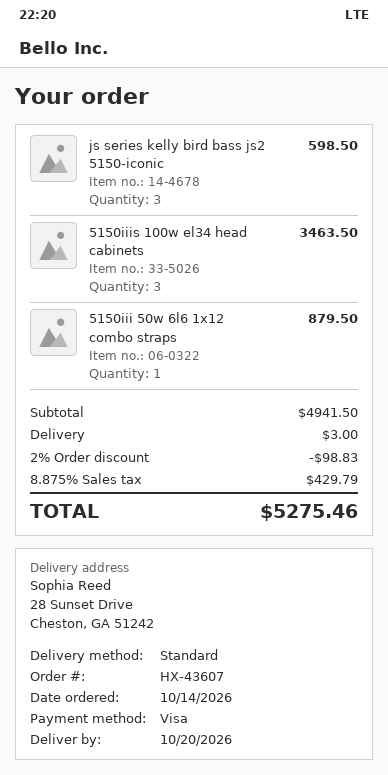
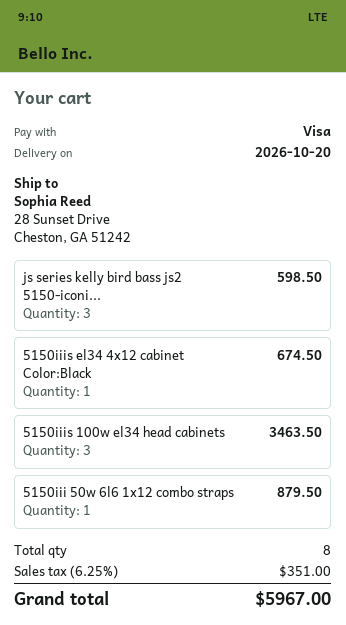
5150iiis el34 4x12 cabinet Color:Black: none -> 1 for 674.50
discount: 2% = 98.83 -> none
shipping: 3.00 -> none
tax: 8.875% = 429.79 -> 6.25% = 351.00
total: 5275.46 -> 5967.00

